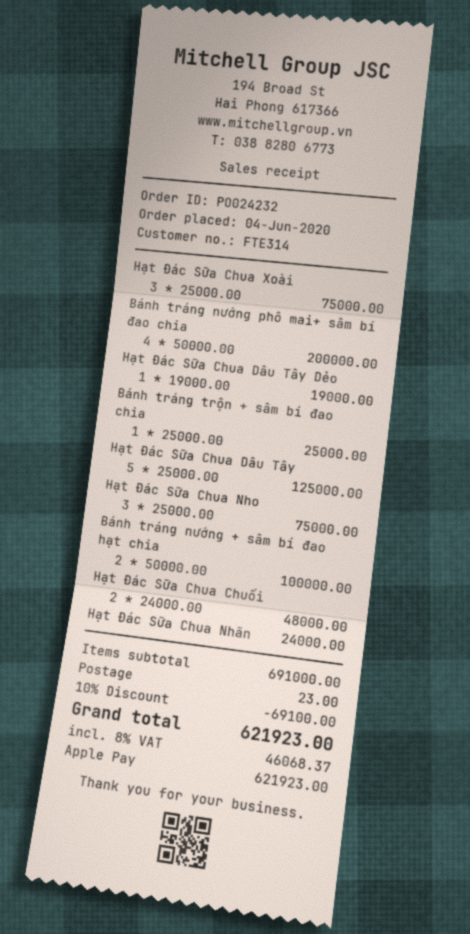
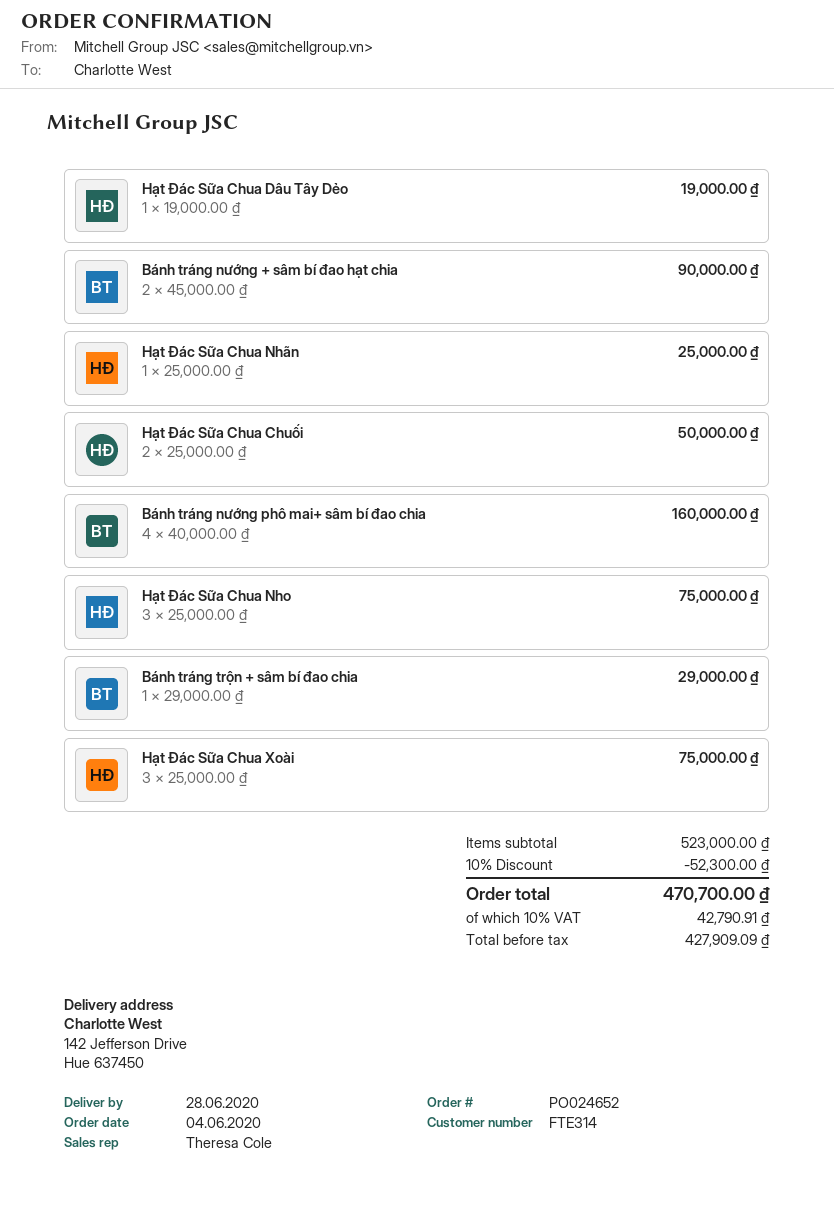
order number: PO024232 -> PO024652
Bánh tráng nướng phô mai+ sâm bí đao chia: 4 x 50000.00 = 200000.00 -> 4 x 40000.00 = 160000.00
Bánh tráng trộn + sâm bí đao chia: 1 x 25000.00 = 25000.00 -> 1 x 29000.00 = 29000.00
Hạt Đác Sữa Chua Dâu Tây: 5 x 25000.00 = 125000.00 -> none
Bánh tráng nướng + sâm bí đao hạt chia: 2 x 50000.00 = 100000.00 -> 2 x 45000.00 = 90000.00
Hạt Đác Sữa Chua Chuối: 2 x 24000.00 = 48000.00 -> 2 x 25000.00 = 50000.00
Hạt Đác Sữa Chua Nhãn: 1 x 24000.00 = 24000.00 -> 1 x 25000.00 = 25000.00
subtotal: 691000.00 -> 523000.00
discount: 10% = 69100.00 -> 10% = 52300.00
shipping: 23.00 -> none
tax: 8% = 46068.37 -> 10% = 42790.91
total: 621923.00 -> 470700.00

